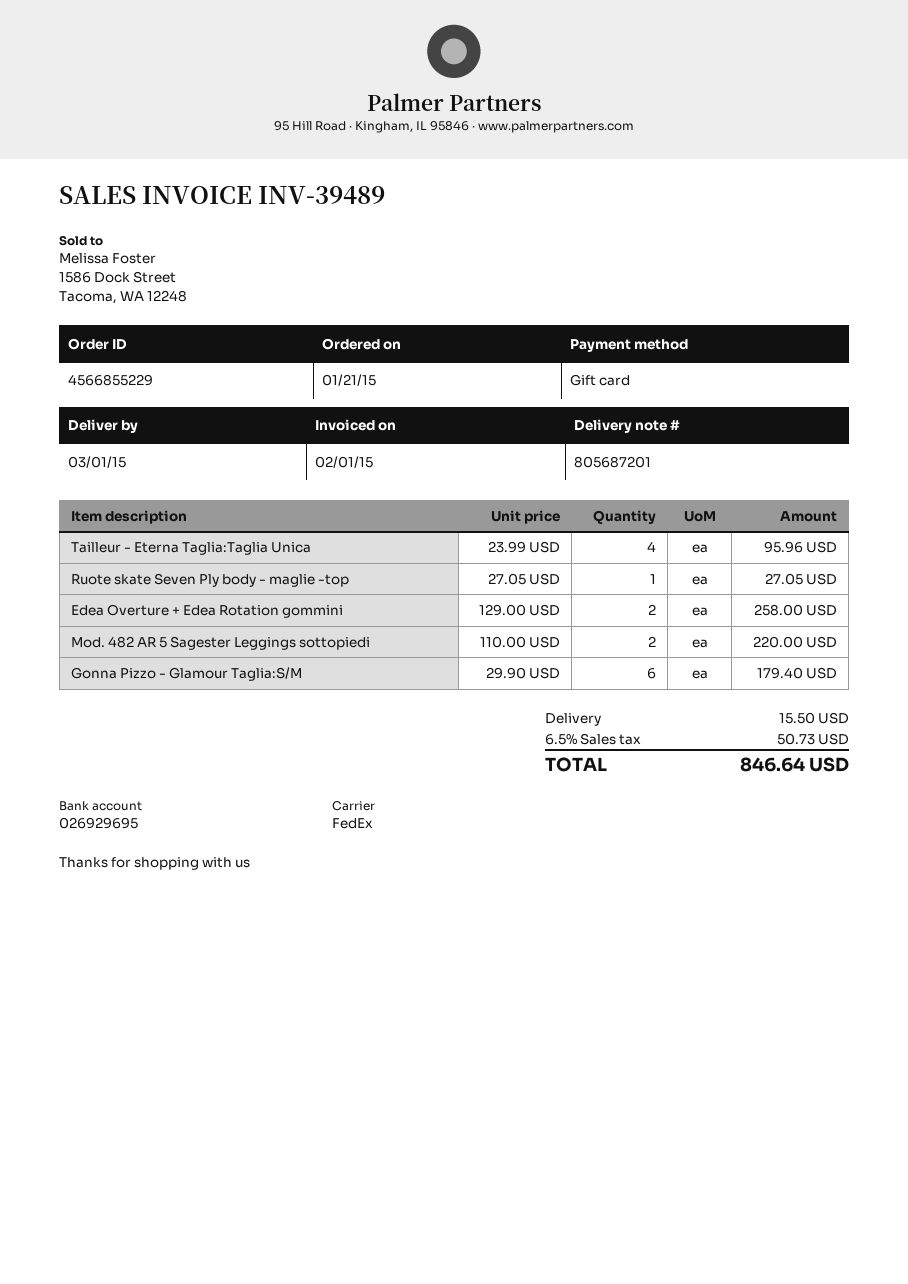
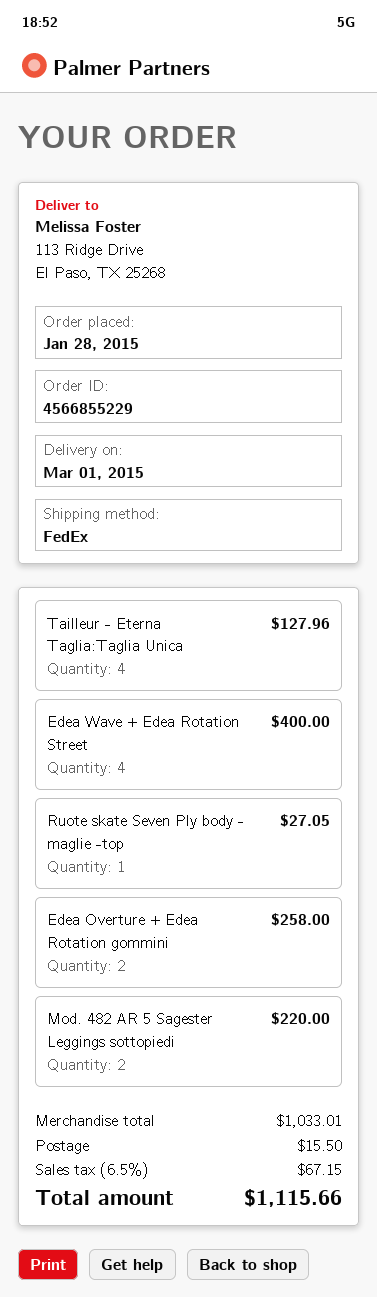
order date: 2015-01-21 -> 2015-01-28
Tailleur - Eterna Taglia:Taglia Unica: 4 for 95.96 -> 4 for 127.96
Gonna Pizzo - Glamour Taglia:S/M: 6 for 179.40 -> none
Edea Wave + Edea Rotation Street: none -> 4 for 400.00
tax: 6.5% = 50.73 -> 6.5% = 67.15
total: 846.64 -> 1115.66

